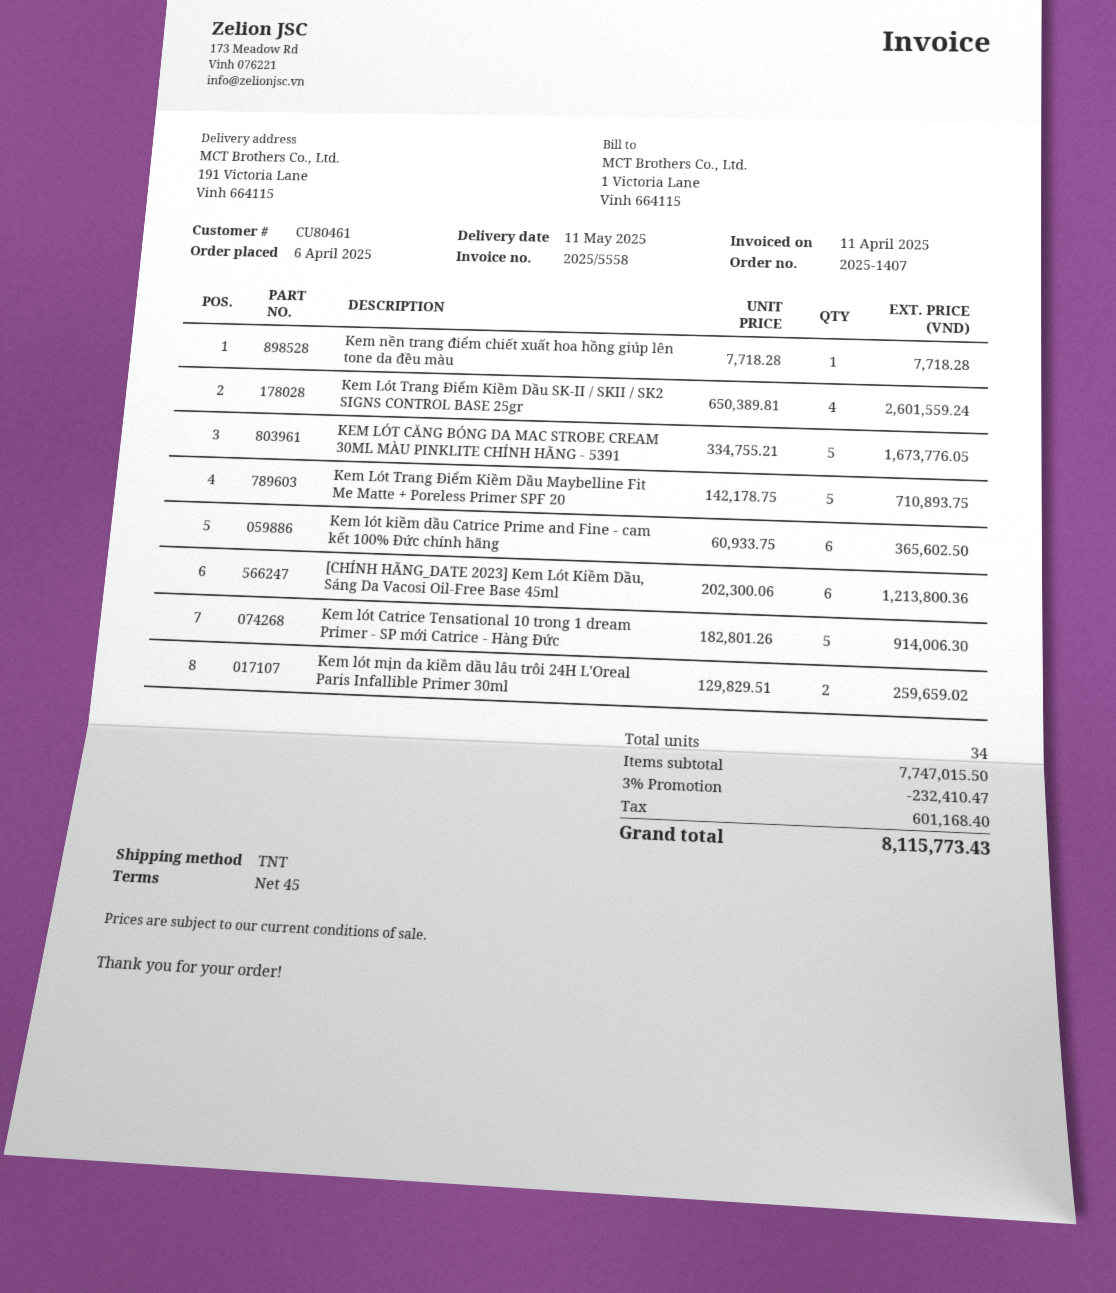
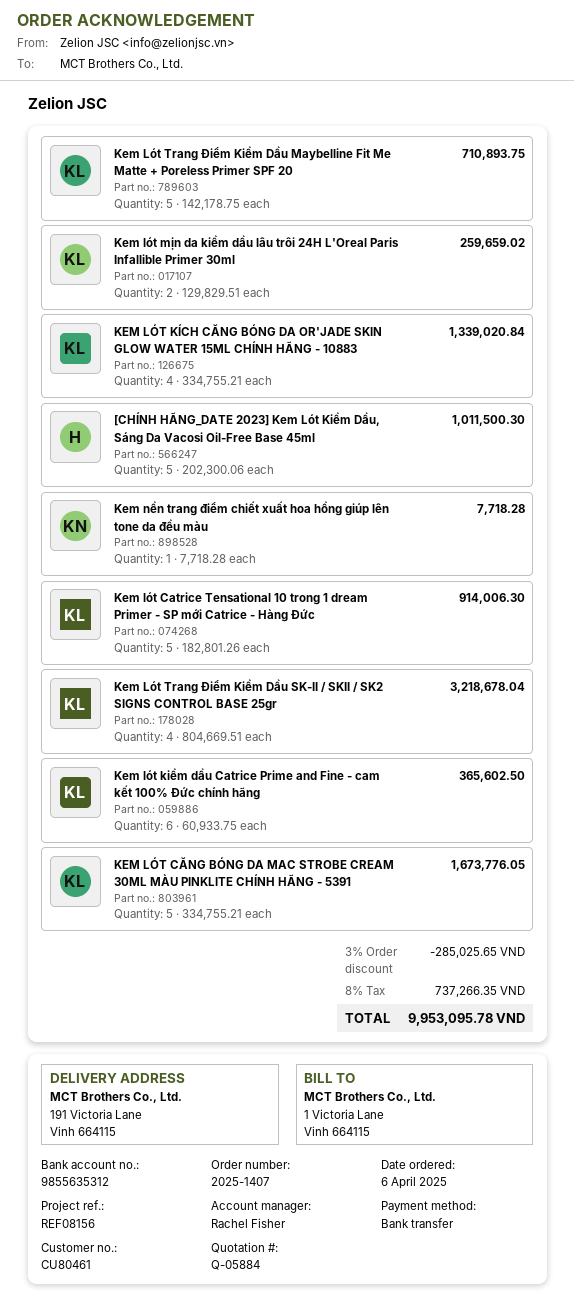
Kem Lót Trang Điểm Kiềm Dầu SK-II / SKII / SK2 SIGNS CONTROL BASE 25gr: 4 x 650389.81 = 2601559.24 -> 4 x 804669.51 = 3218678.04
[CHÍNH HÃNG_DATE 2023] Kem Lót Kiềm Dầu, Sáng Da Vacosi Oil-Free Base 45ml: 6 x 202300.06 = 1213800.36 -> 5 x 202300.06 = 1011500.30
KEM LÓT KÍCH CĂNG BÓNG DA OR'JADE SKIN GLOW WATER 15ML CHÍNH HÃNG - 10883: none -> 4 x 334755.21 = 1339020.84
discount: 3% = 232410.47 -> 3% = 285025.65
tax: 601168.40 -> 737266.35
total: 8115773.43 -> 9953095.78

